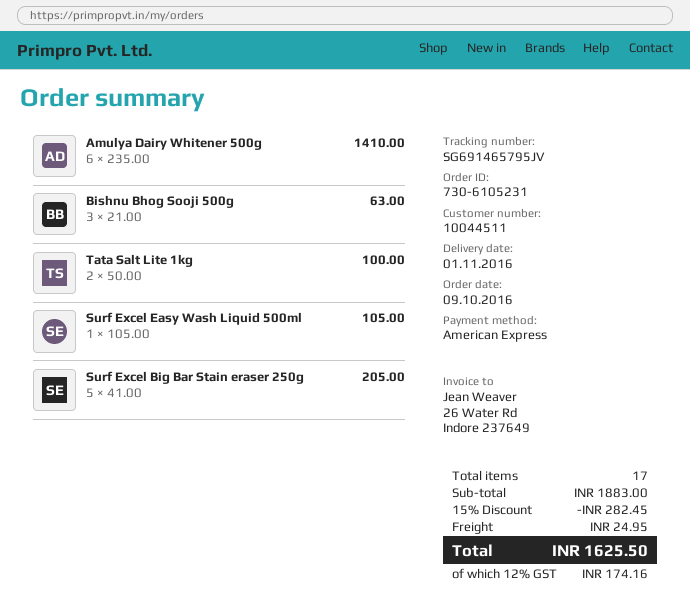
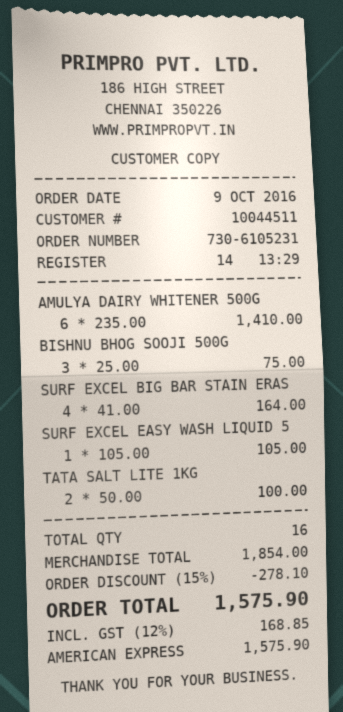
Bishnu Bhog Sooji 500g: 3 x 21.00 = 63.00 -> 3 x 25.00 = 75.00
Surf Excel Big Bar Stain eraser 250g: 5 x 41.00 = 205.00 -> 4 x 41.00 = 164.00
total quantity: 17 -> 16
subtotal: 1883.00 -> 1854.00
discount: 15% = 282.45 -> 15% = 278.10
shipping: 24.95 -> none
tax: 12% = 174.16 -> 12% = 168.85
total: 1625.50 -> 1575.90

